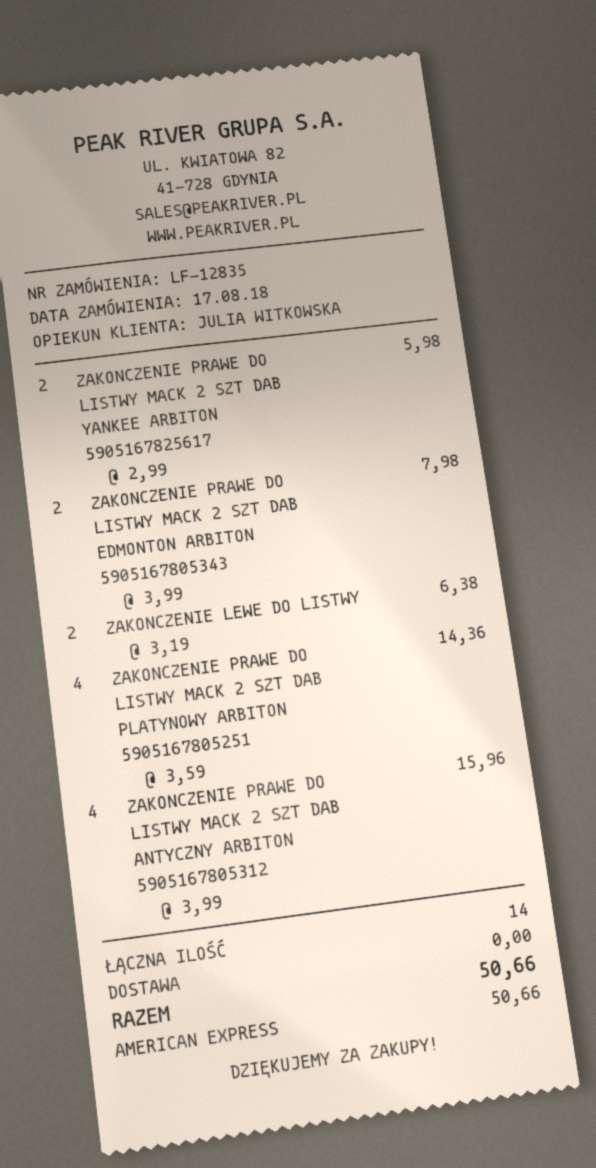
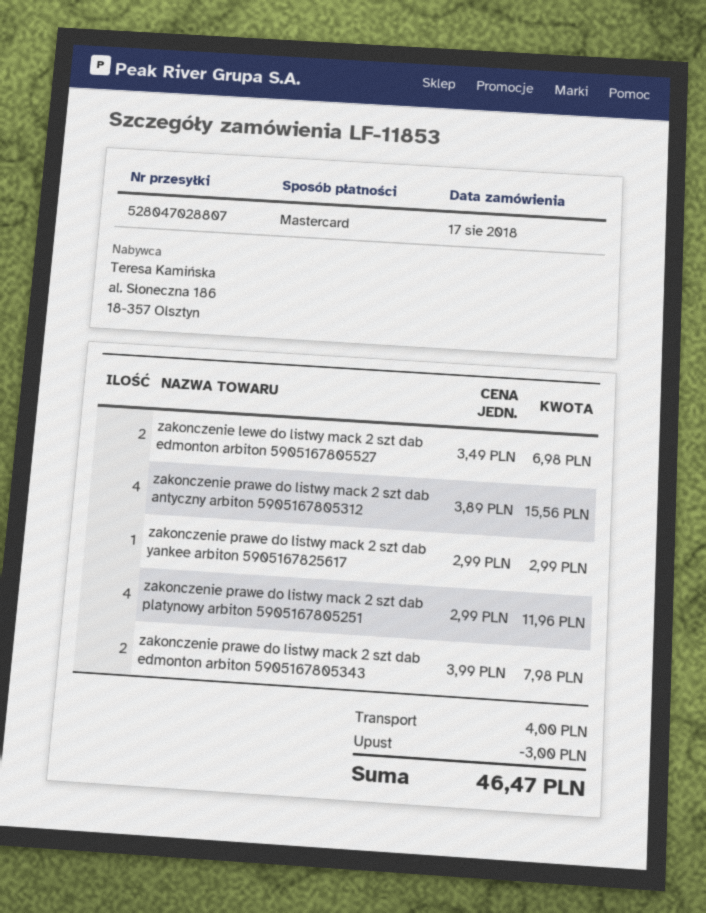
order number: LF-12835 -> LF-11853
payment method: American Express -> Mastercard
ZAKONCZENIE PRAWE DO LISTWY MACK 2 SZT DAB YANKEE ARBITON 5905167825617: 2 x 2.99 = 5.98 -> 1 x 2.99 = 2.99
ZAKONCZENIE LEWE DO LISTWY: 2 x 3.19 = 6.38 -> 2 x 3.49 = 6.98
ZAKONCZENIE PRAWE DO LISTWY MACK 2 SZT DAB PLATYNOWY ARBITON 5905167805251: 4 x 3.59 = 14.36 -> 4 x 2.99 = 11.96
ZAKONCZENIE PRAWE DO LISTWY MACK 2 SZT DAB ANTYCZNY ARBITON 5905167805312: 4 x 3.99 = 15.96 -> 4 x 3.89 = 15.56
discount: none -> 3.00
shipping: 0.00 -> 4.00
total: 50.66 -> 46.47

